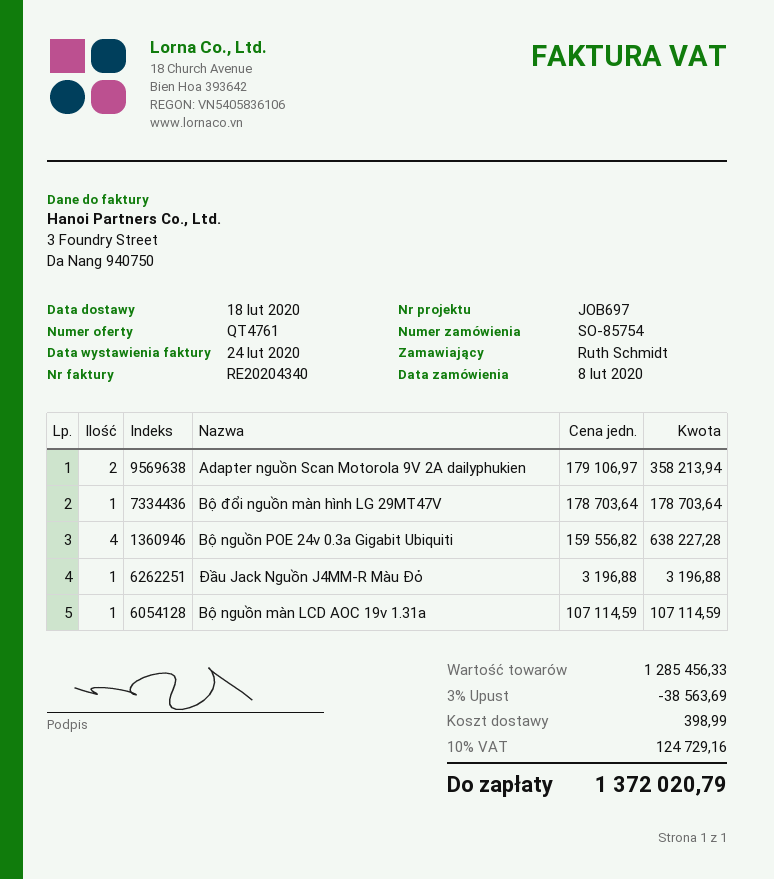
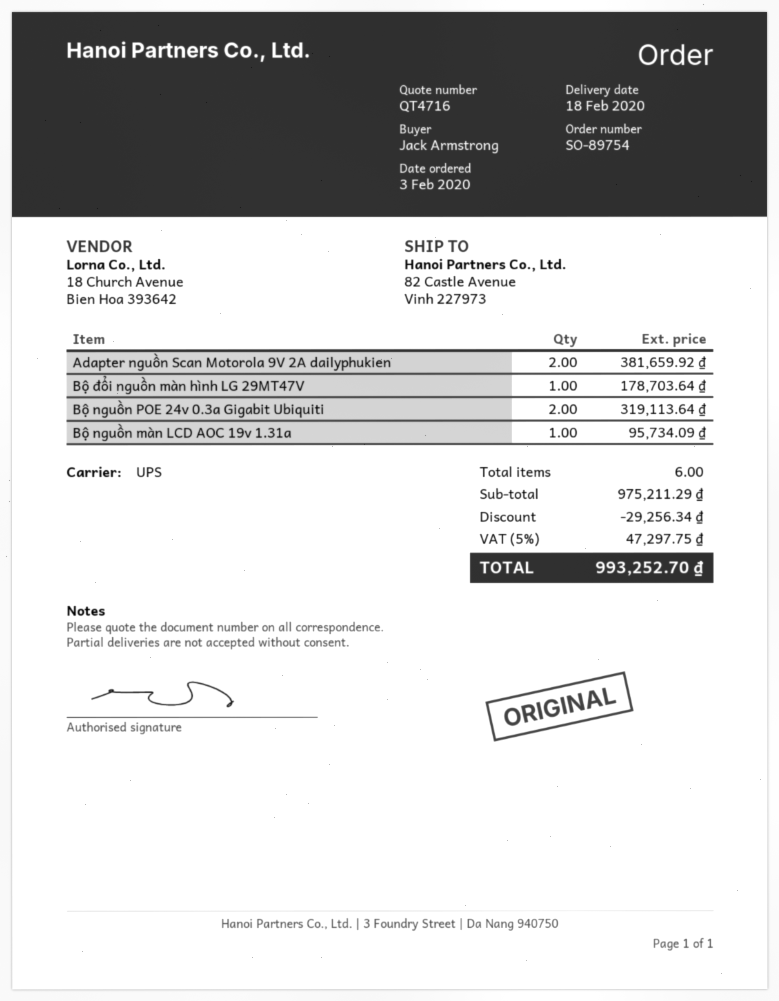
quote number: QT4761 -> QT4716
order number: SO-85754 -> SO-89754
order date: 2020-02-08 -> 2020-02-03
ordered by: Ruth Schmidt -> Jack Armstrong
Adapter nguồn Scan Motorola 9V 2A dailyphukien: 2 for 358213.94 -> 2 for 381659.92
Bộ nguồn POE 24v 0.3a Gigabit Ubiquiti: 4 for 638227.28 -> 2 for 319113.64
Đầu Jack Nguồn J4MM-R Màu Đỏ: 1 for 3196.88 -> none
Bộ nguồn màn LCD AOC 19v 1.31a: 1 for 107114.59 -> 1 for 95734.09
subtotal: 1285456.33 -> 975211.29
discount: 38563.69 -> 29256.34
shipping: 398.99 -> none
tax: 10% = 124729.16 -> 5% = 47297.75
total: 1372020.79 -> 993252.70

